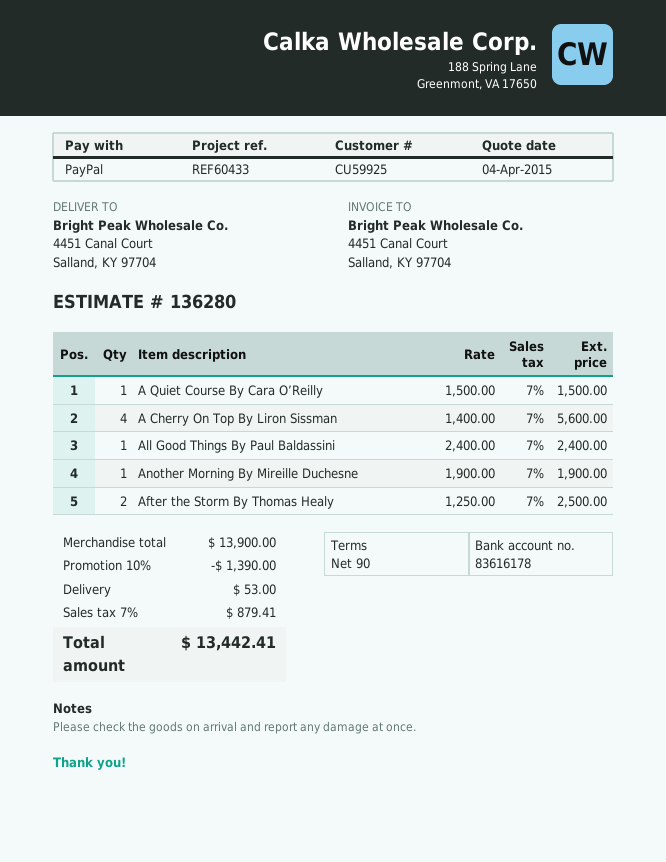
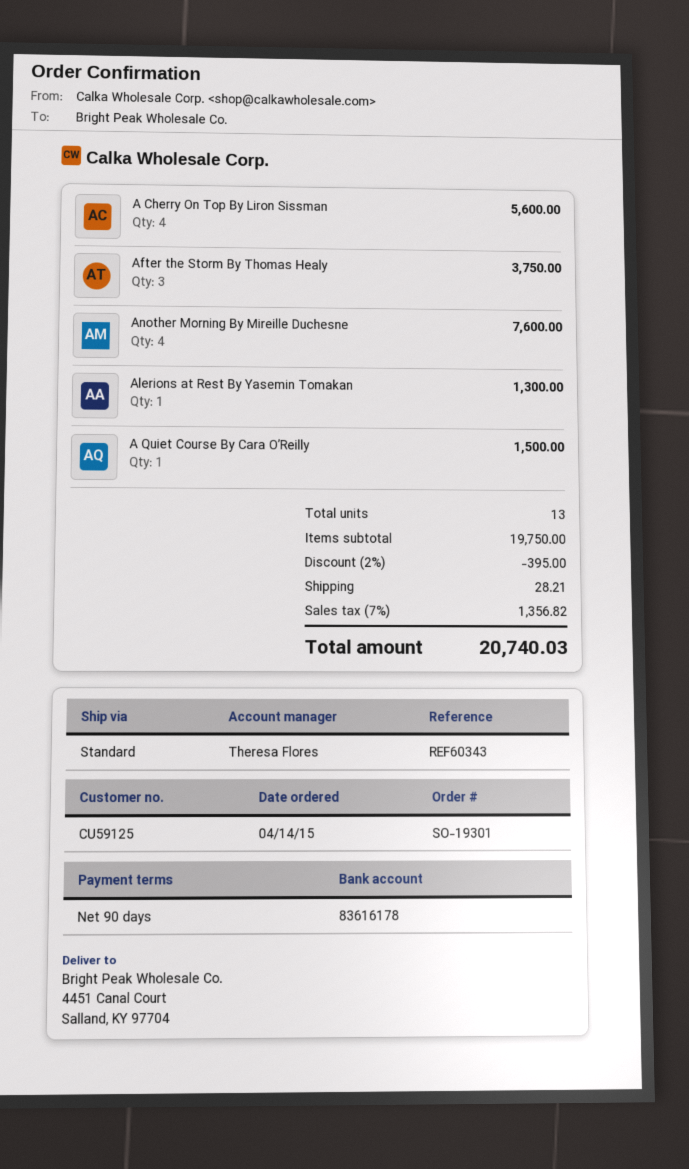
customer number: CU59925 -> CU59125
reference: REF60433 -> REF60343
All Good Things By Paul Baldassini: 1 for 2400.00 -> none
Another Morning By Mireille Duchesne: 1 for 1900.00 -> 4 for 7600.00
After the Storm By Thomas Healy: 2 for 2500.00 -> 3 for 3750.00
Alerions at Rest By Yasemin Tomakan: none -> 1 for 1300.00
subtotal: 13900.00 -> 19750.00
discount: 10% = 1390.00 -> 2% = 395.00
shipping: 53.00 -> 28.21
tax: 7% = 879.41 -> 7% = 1356.82
total: 13442.41 -> 20740.03

